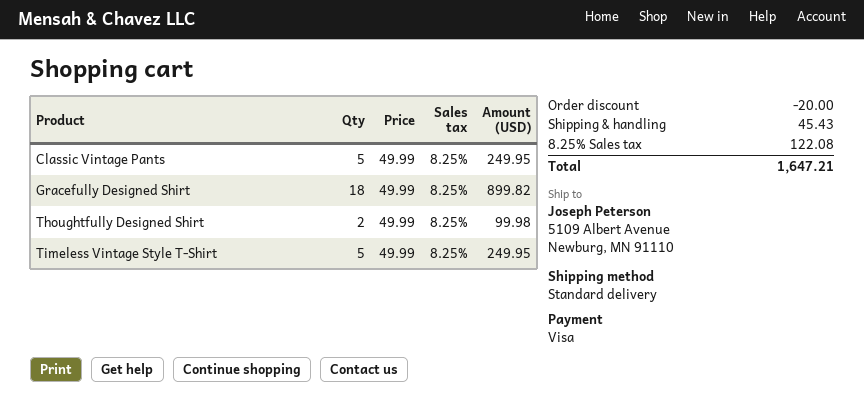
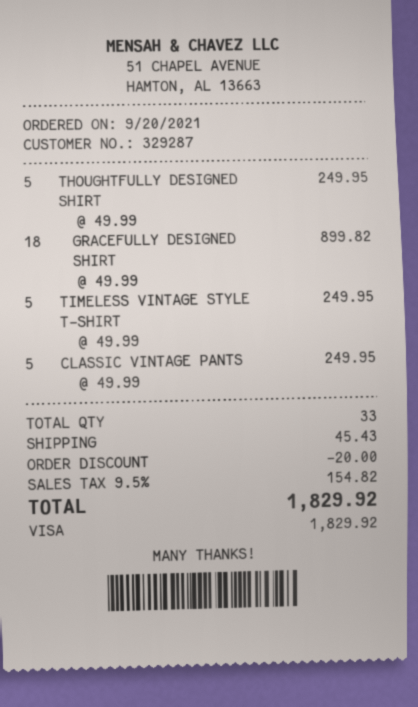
Thoughtfully Designed Shirt: 2 x 49.99 = 99.98 -> 5 x 49.99 = 249.95
tax: 8.25% = 122.08 -> 9.5% = 154.82
total: 1647.21 -> 1829.92

